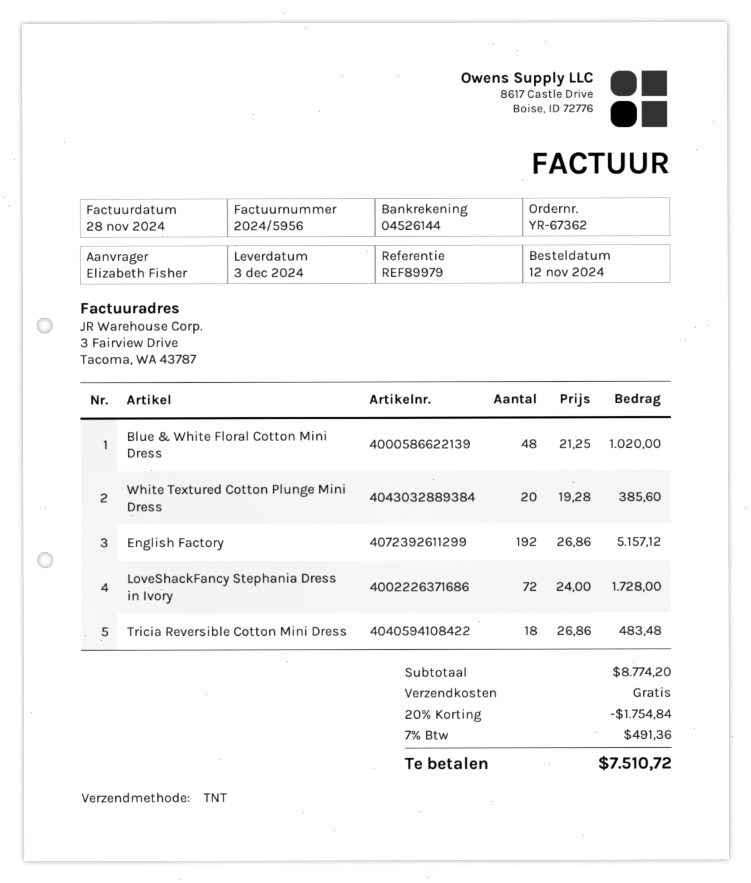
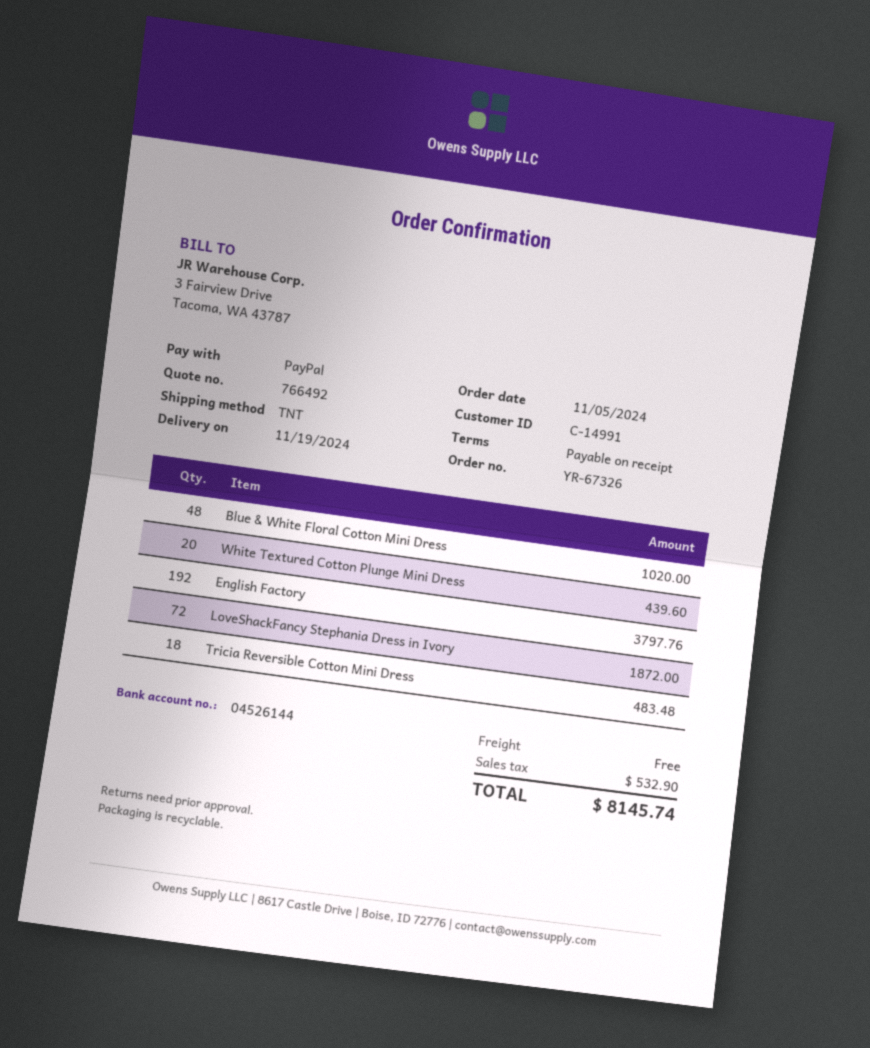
order number: YR-67362 -> YR-67326
order date: 2024-11-12 -> 2024-11-05
delivery date: 2024-12-03 -> 2024-11-19
White Textured Cotton Plunge Mini Dress: 20 for 385.60 -> 20 for 439.60
English Factory: 192 for 5157.12 -> 192 for 3797.76
LoveShackFancy Stephania Dress in Ivory: 72 for 1728.00 -> 72 for 1872.00
discount: 20% = 1754.84 -> none
tax: 491.36 -> 532.90
total: 7510.72 -> 8145.74

